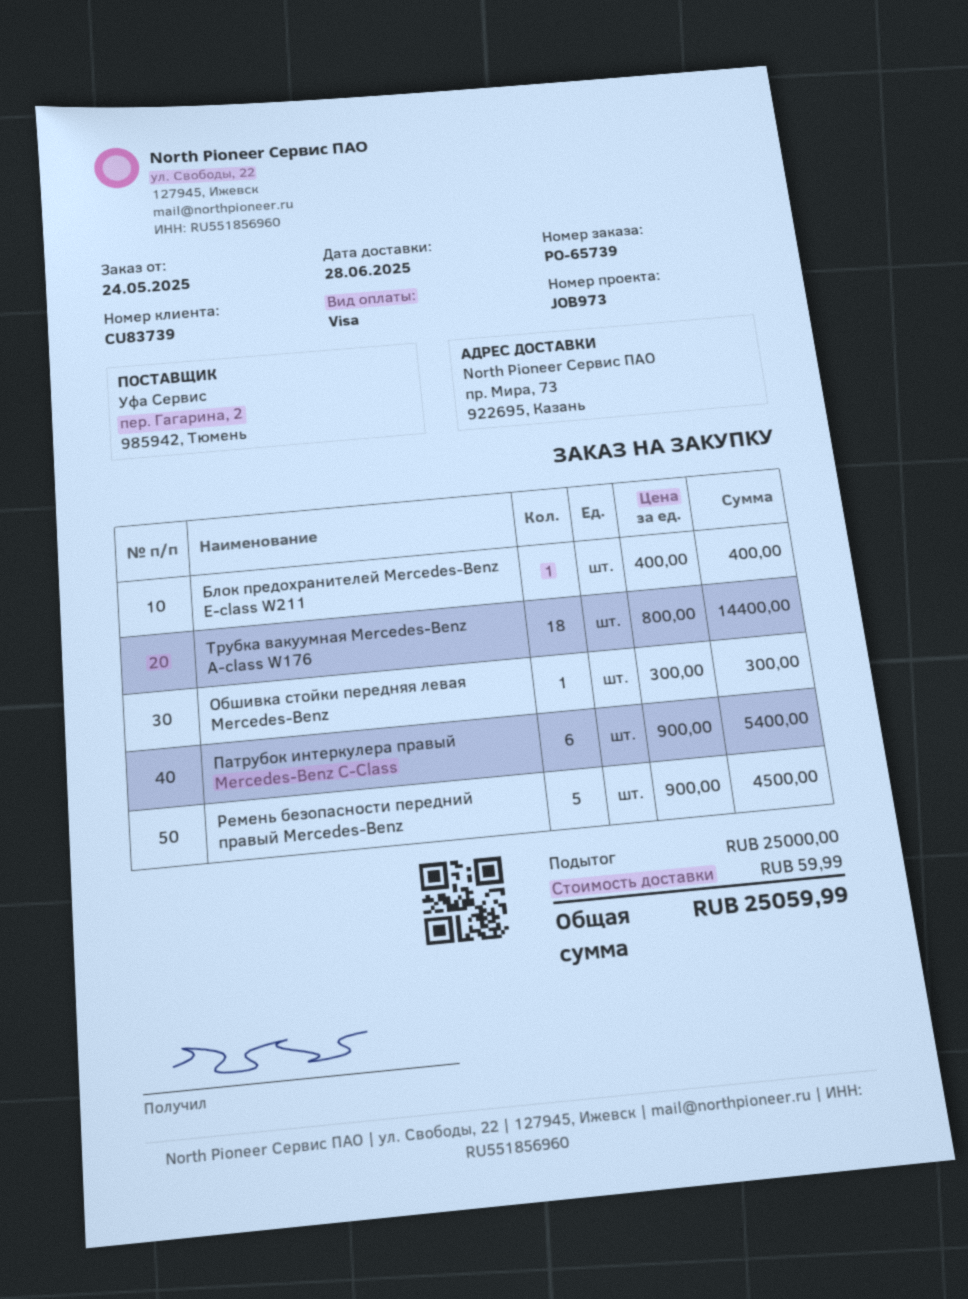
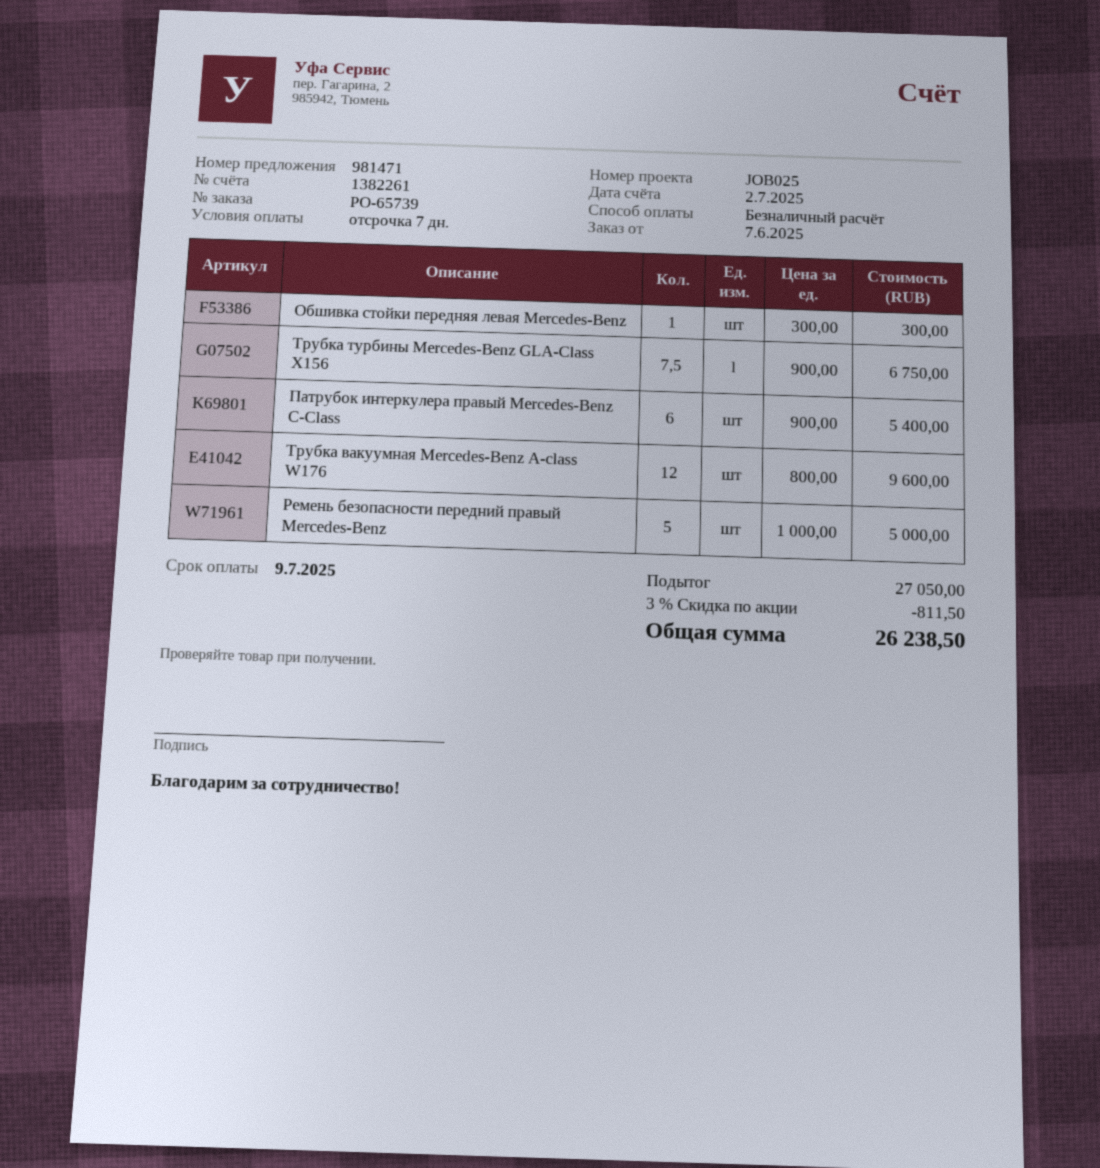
order date: 2025-05-24 -> 2025-06-07
reference: JOB973 -> JOB025
payment method: Visa -> bank transfer
Блок предохранителей Mercedes-Benz E-class W211: 1 x 400.00 = 400.00 -> none
Трубка вакуумная Mercedes-Benz A-class W176: 18 x 800.00 = 14400.00 -> 12 x 800.00 = 9600.00
Ремень безопасности передний правый Mercedes-Benz: 5 x 900.00 = 4500.00 -> 5 x 1000.00 = 5000.00
Трубка турбины Mercedes-Benz GLA-Class X156: none -> 7.5 x 900.00 = 6750.00
subtotal: 25000.00 -> 27050.00
discount: none -> 3% = 811.50
shipping: 59.99 -> none
total: 25059.99 -> 26238.50

